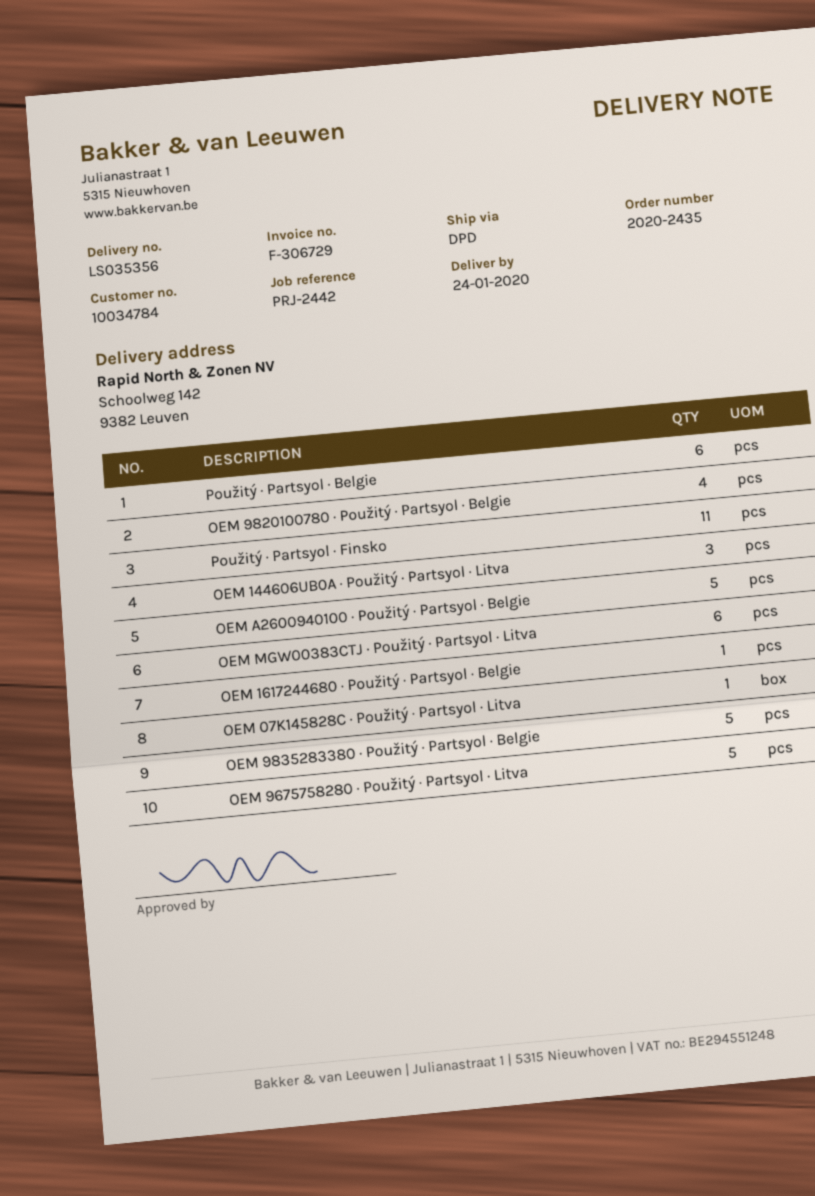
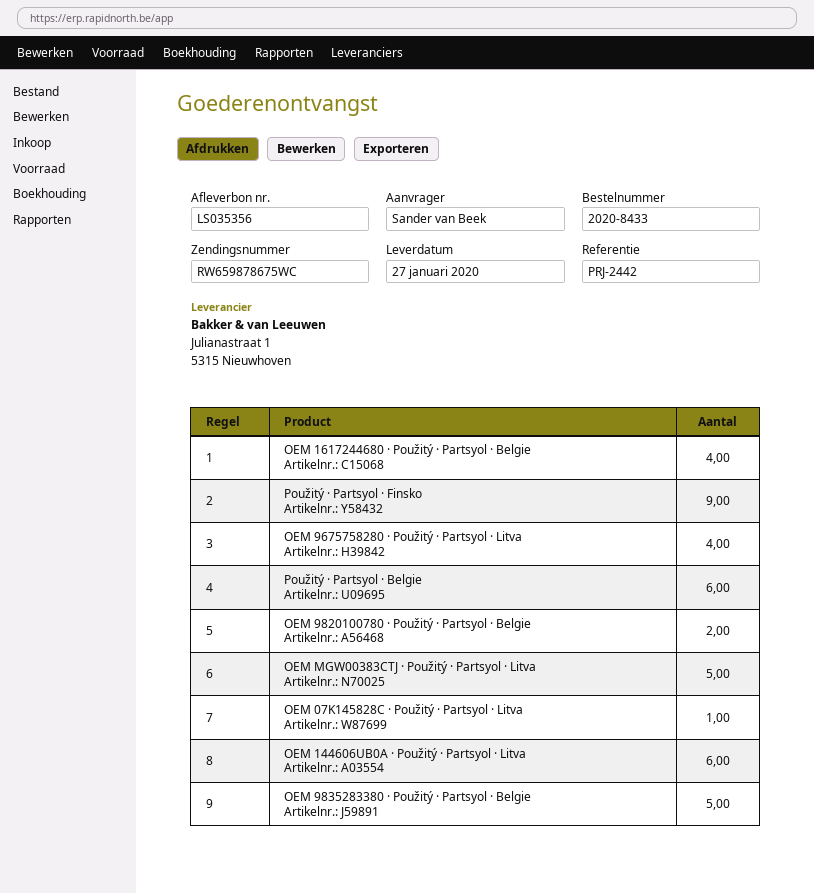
order number: 2020-2435 -> 2020-8433
delivery date: 2020-01-24 -> 2020-01-27
OEM 9820100780 · Použitý · Partsyol · Belgie: 4 -> 2
Použitý · Partsyol · Finsko: 11 -> 9
OEM 144606UB0A · Použitý · Partsyol · Litva: 3 -> 6
OEM A2600940100 · Použitý · Partsyol · Belgie: 5 -> none
OEM MGW00383CTJ · Použitý · Partsyol · Litva: 6 -> 5
OEM 1617244680 · Použitý · Partsyol · Belgie: 1 -> 4
OEM 9675758280 · Použitý · Partsyol · Litva: 5 -> 4

